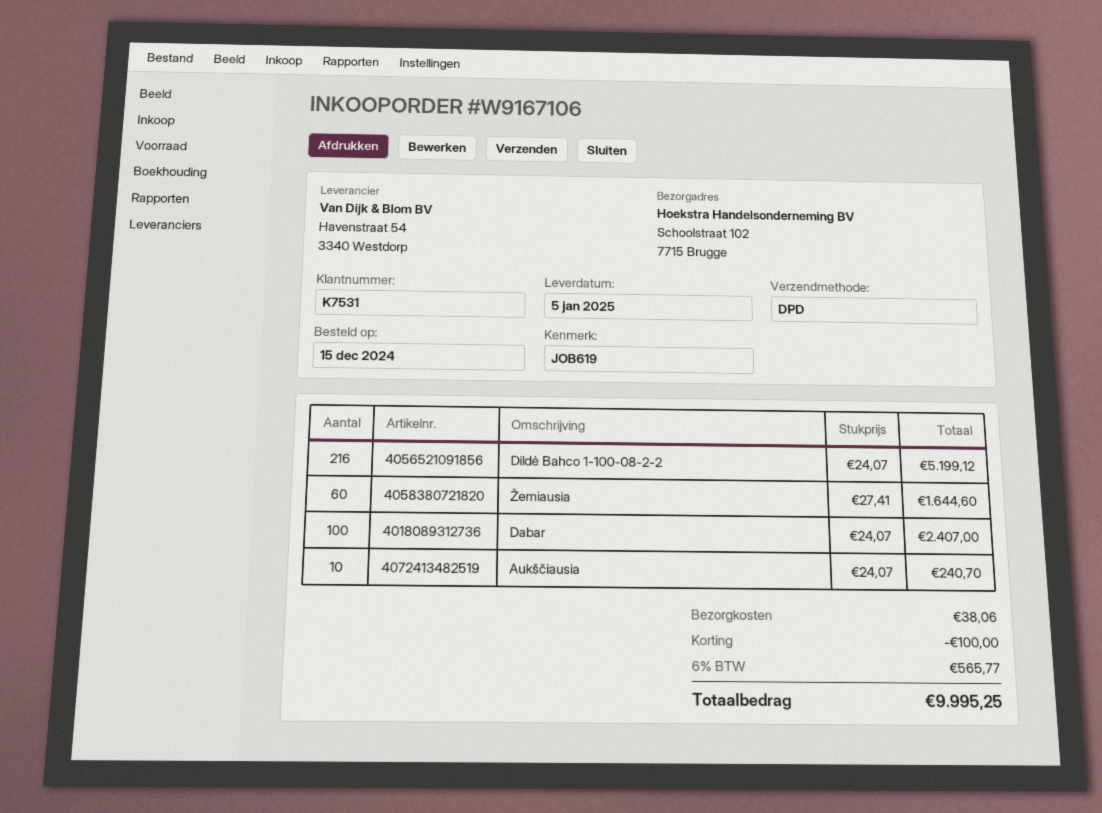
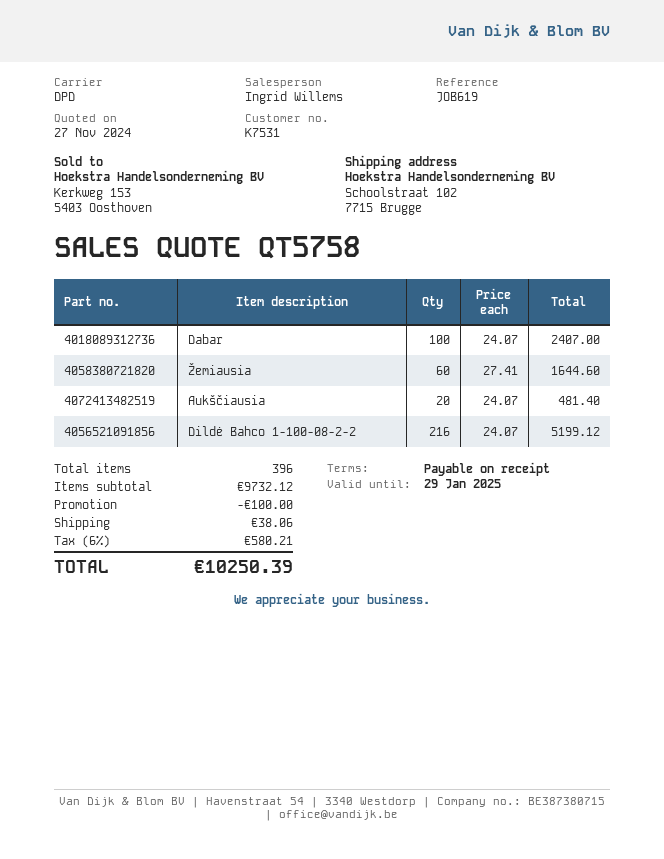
Aukščiausia: 10 x 24.07 = 240.70 -> 20 x 24.07 = 481.40
tax: 6% = 565.77 -> 6% = 580.21
total: 9995.25 -> 10250.39

